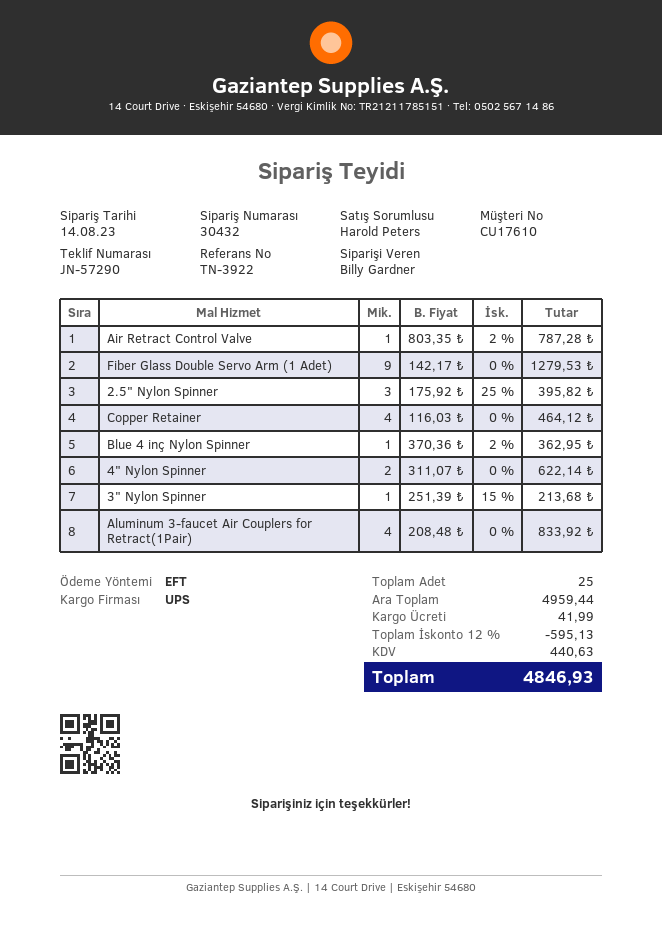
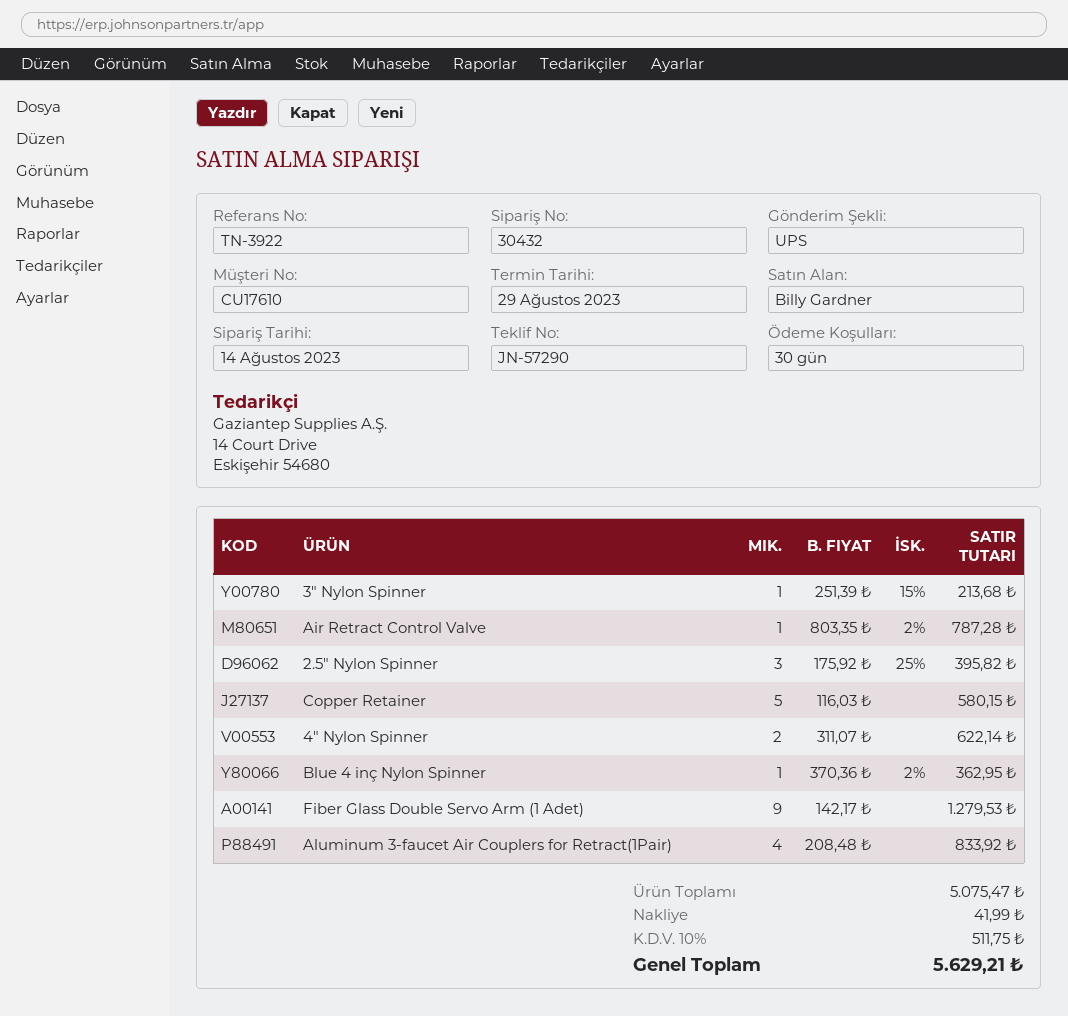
Copper Retainer: 4 x 116.03 = 464.12 -> 5 x 116.03 = 580.15
subtotal: 4959.44 -> 5075.47
discount: 12% = 595.13 -> none
tax: 440.63 -> 511.75
total: 4846.93 -> 5629.21

